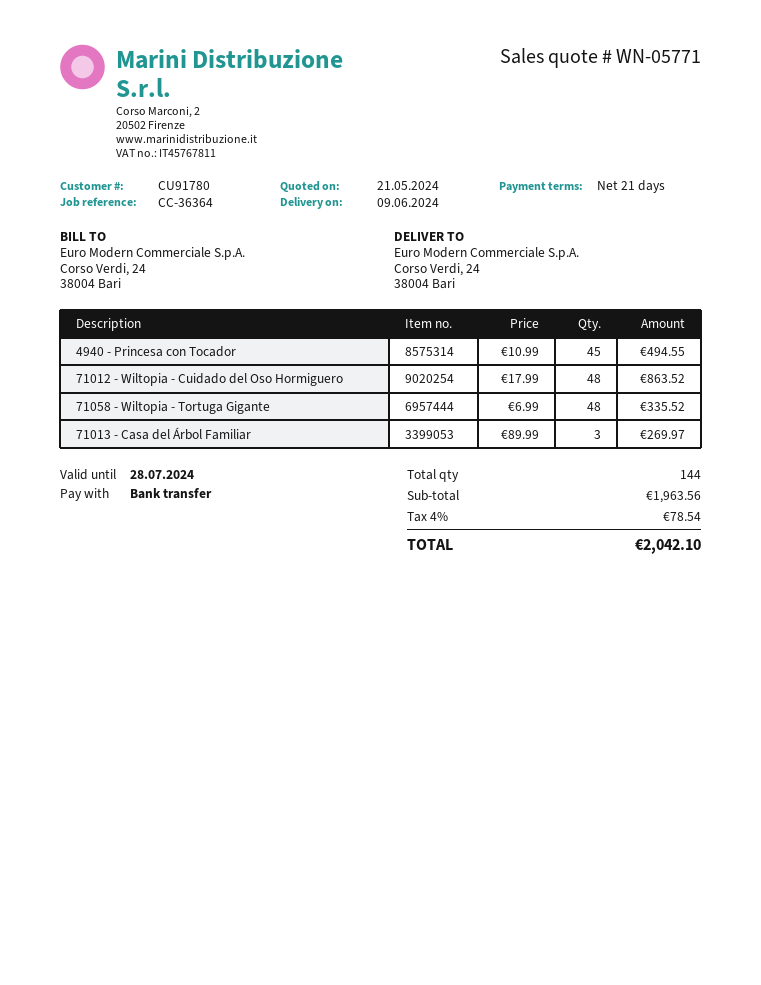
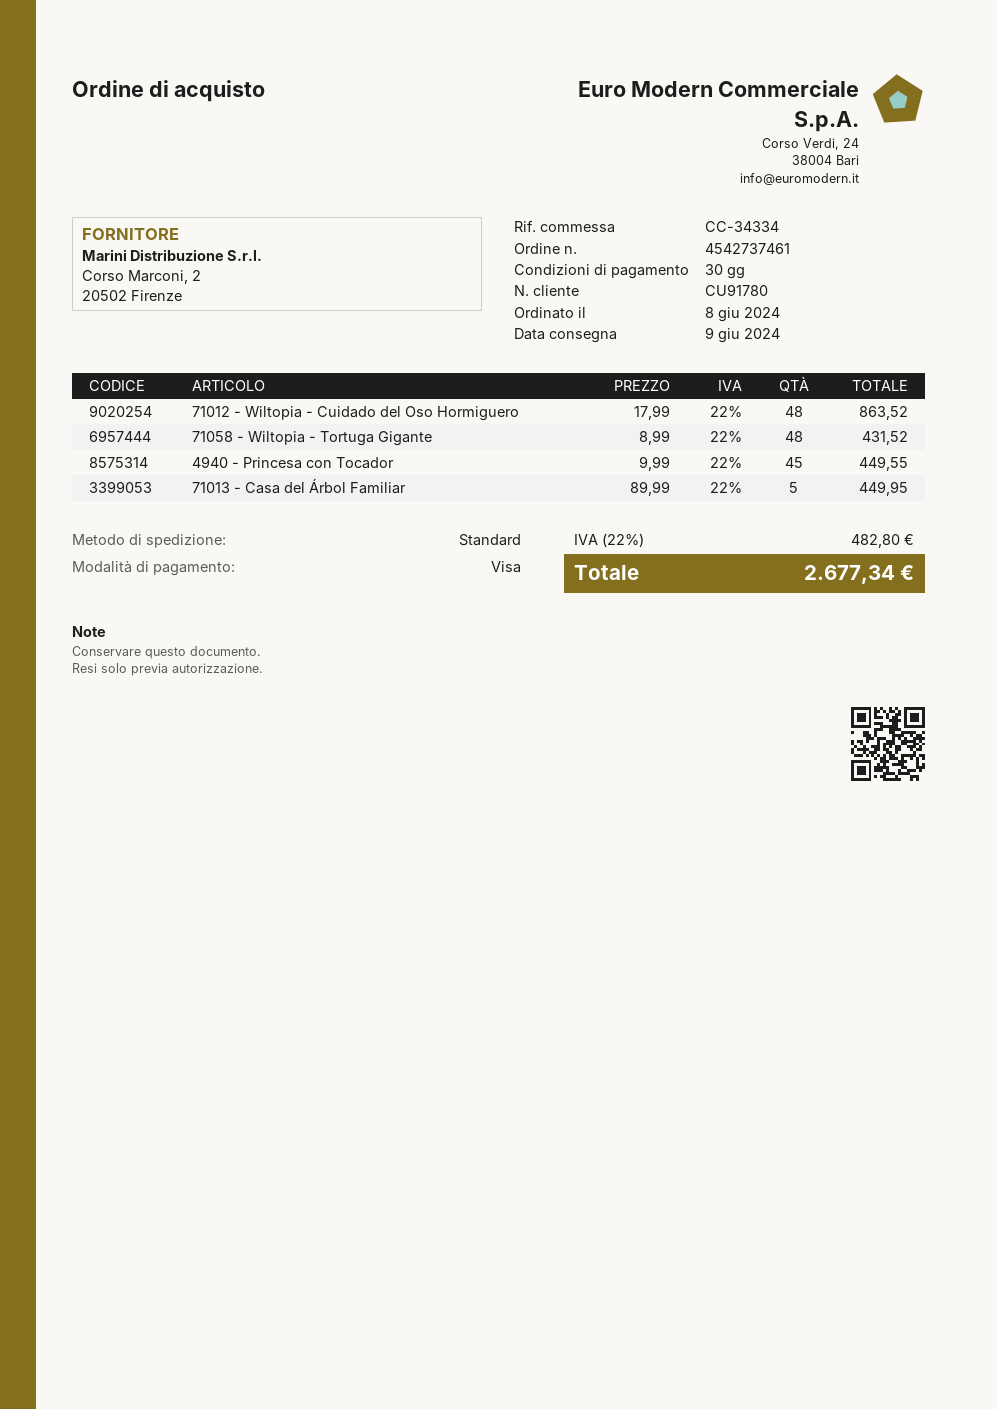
payment terms: 21 days -> 30 days
reference: CC-36364 -> CC-34334
payment method: bank transfer -> Visa
4940 - Princesa con Tocador: 45 x 10.99 = 494.55 -> 45 x 9.99 = 449.55
71058 - Wiltopia - Tortuga Gigante: 48 x 6.99 = 335.52 -> 48 x 8.99 = 431.52
71013 - Casa del Árbol Familiar: 3 x 89.99 = 269.97 -> 5 x 89.99 = 449.95
tax: 4% = 78.54 -> 22% = 482.80
total: 2042.10 -> 2677.34

